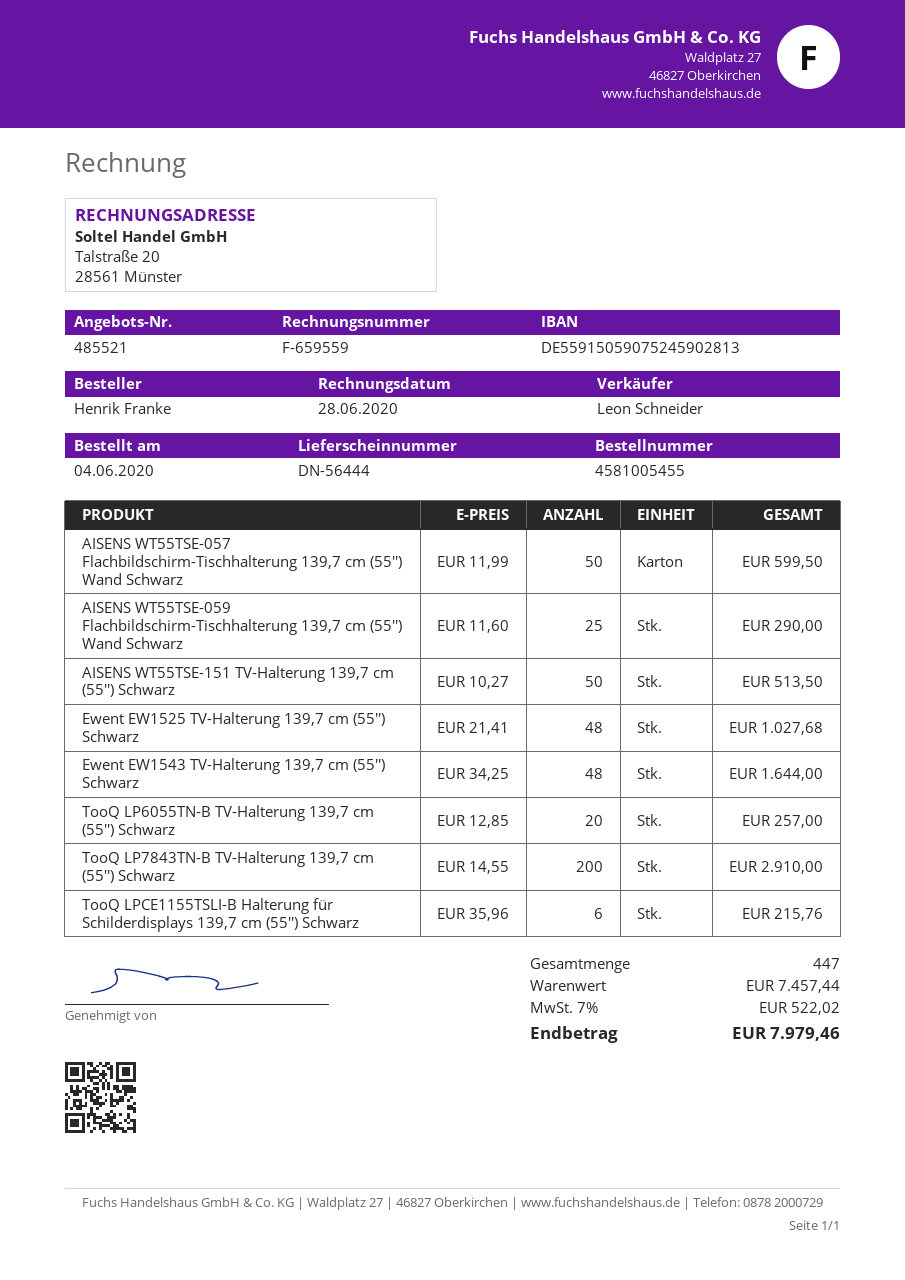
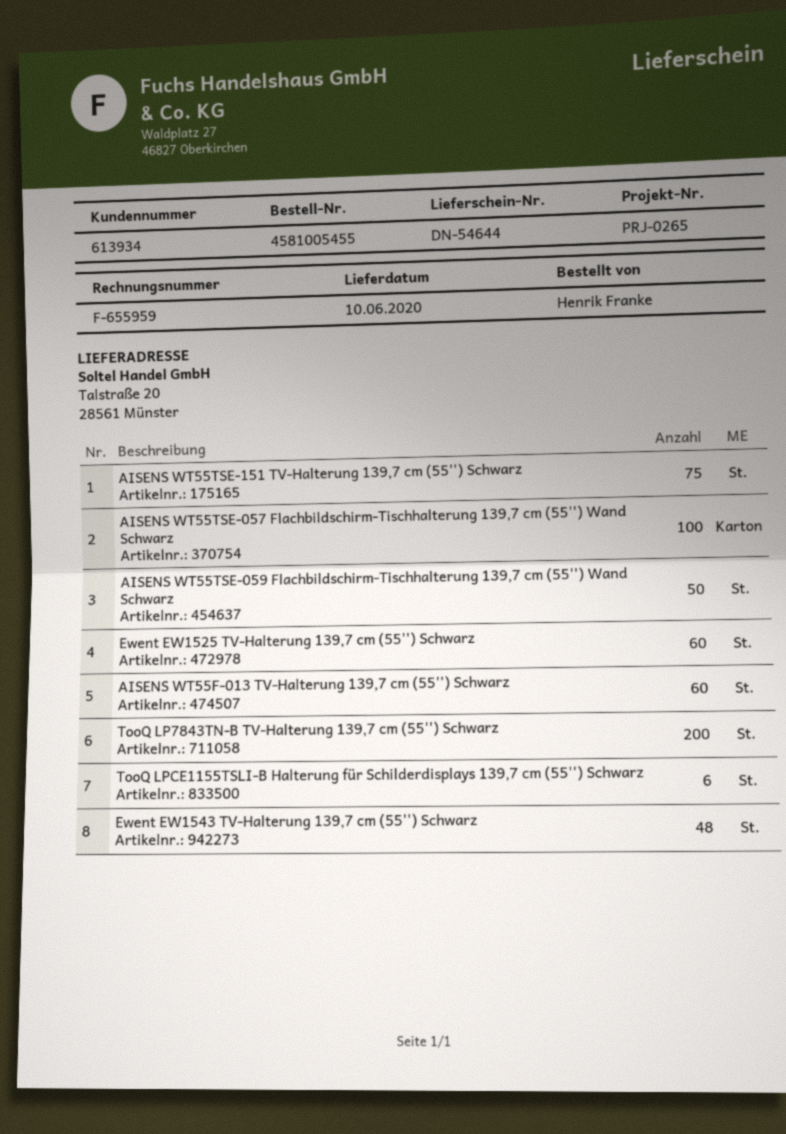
delivery note number: DN-56444 -> DN-54644
invoice number: F-659559 -> F-655959
AISENS WT55TSE-057 Flachbildschirm-Tischhalterung 139,7 cm (55'') Wand Schwarz: 50 -> 100
AISENS WT55TSE-059 Flachbildschirm-Tischhalterung 139,7 cm (55'') Wand Schwarz: 25 -> 50
AISENS WT55TSE-151 TV-Halterung 139,7 cm (55'') Schwarz: 50 -> 75
Ewent EW1525 TV-Halterung 139,7 cm (55'') Schwarz: 48 -> 60
TooQ LP6055TN-B TV-Halterung 139,7 cm (55'') Schwarz: 20 -> none
AISENS WT55F-013 TV-Halterung 139,7 cm (55'') Schwarz: none -> 60

